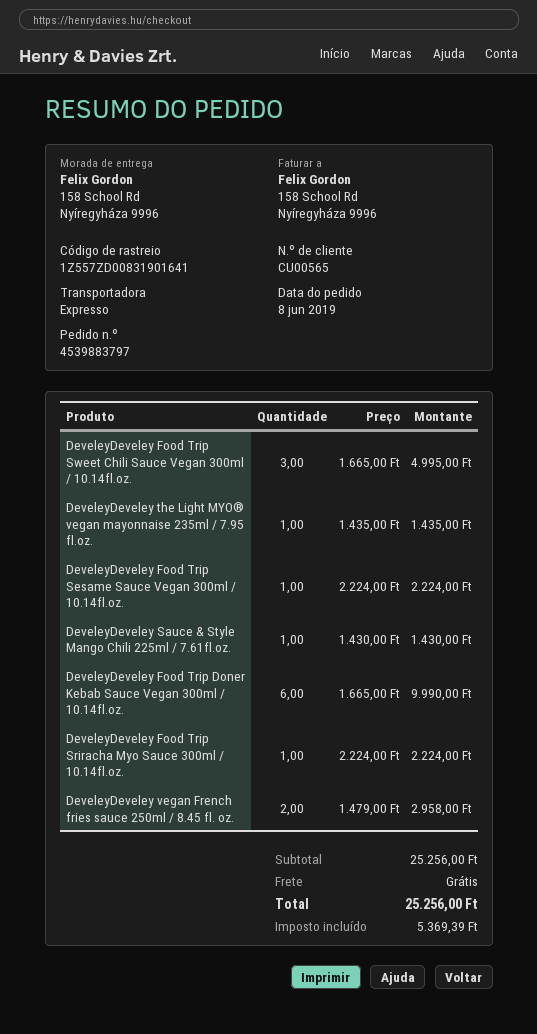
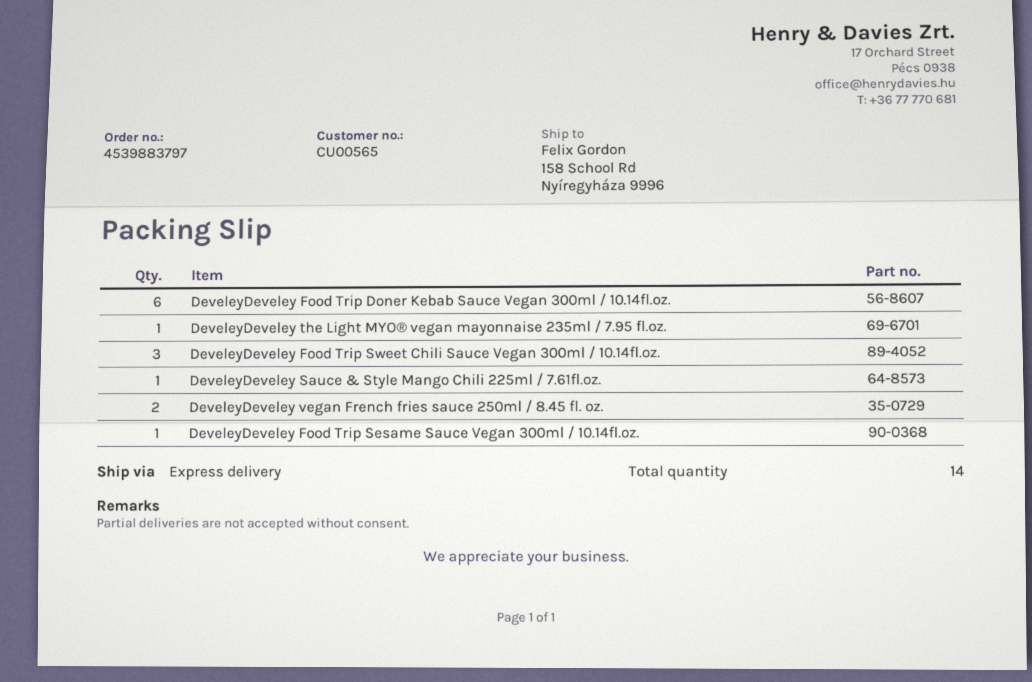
DeveleyDeveley Food Trip Sriracha Myo Sauce 300ml / 10.14fl.oz.: 1 -> none

